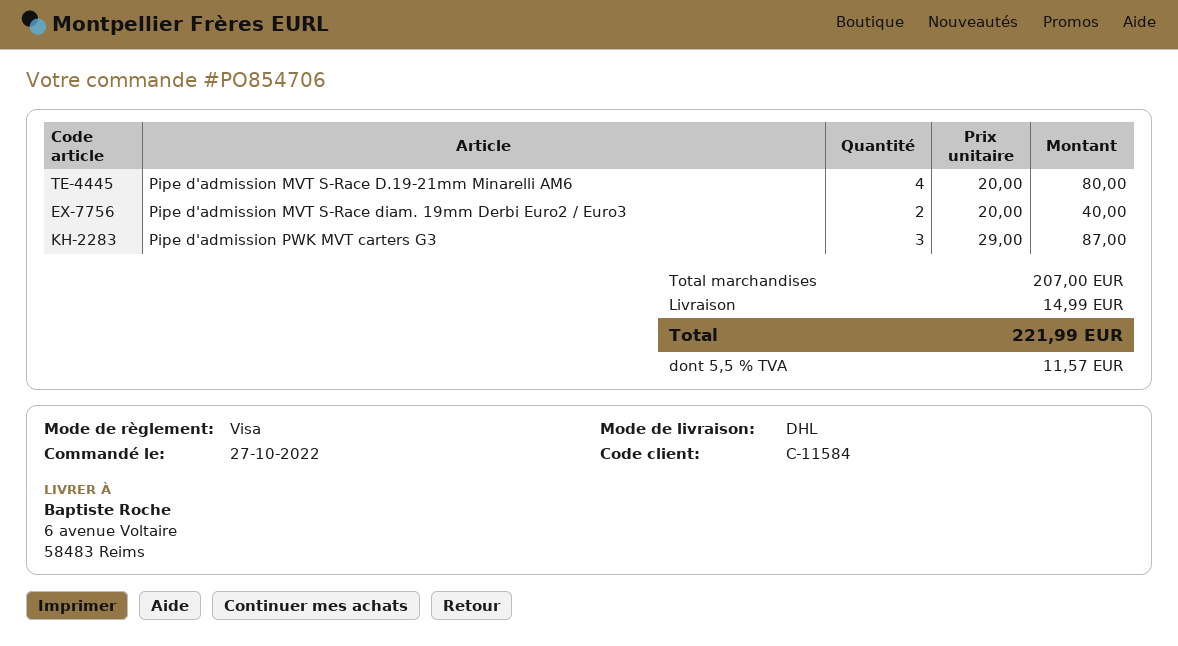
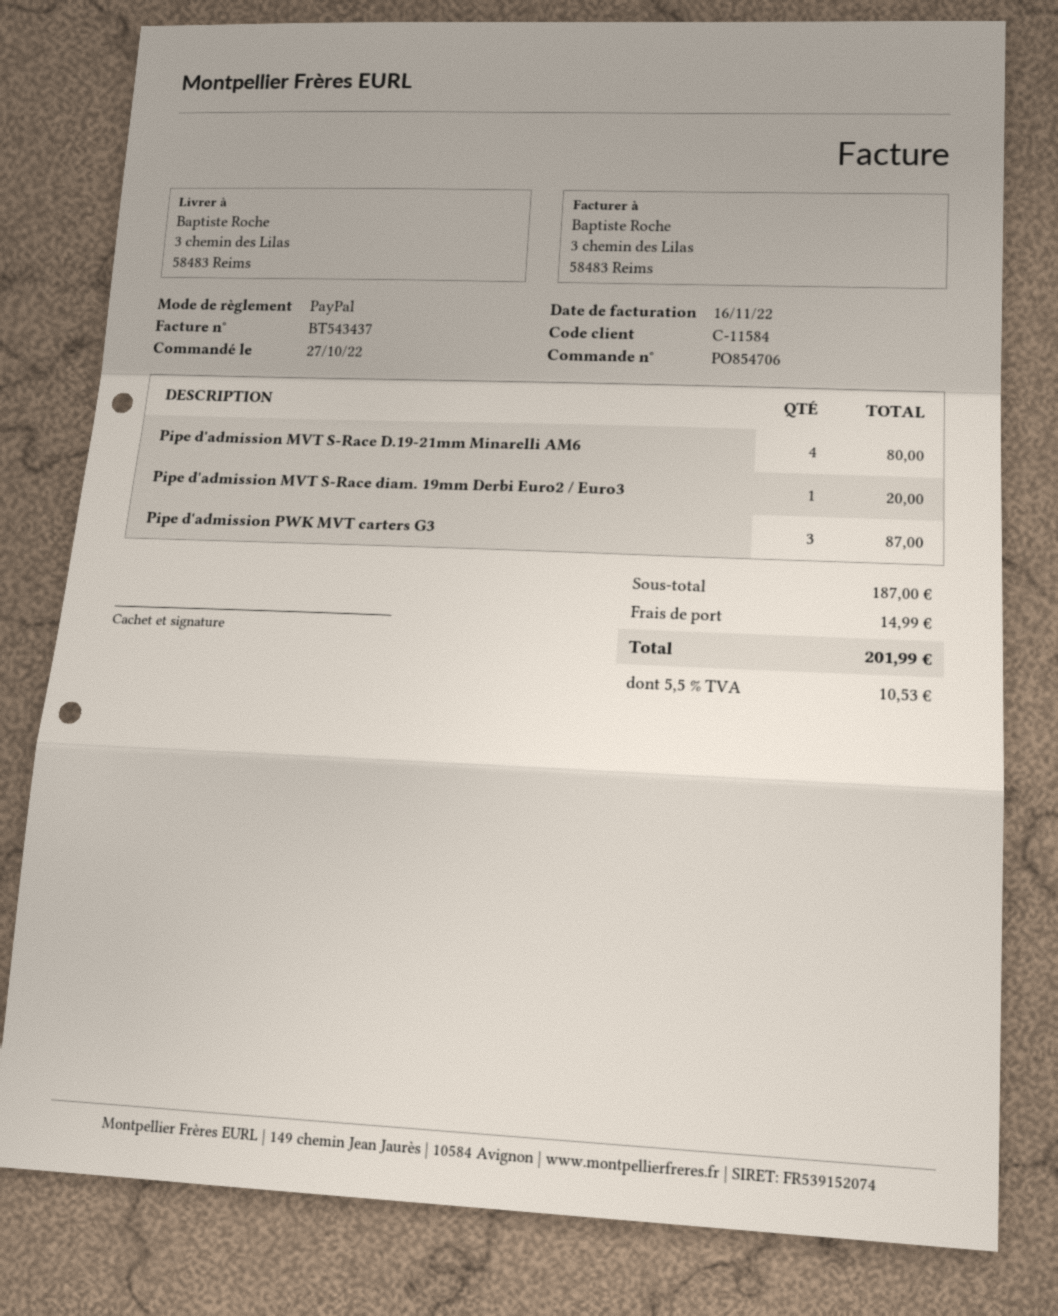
payment method: Visa -> PayPal
ship to: 6 avenue Voltaire, 58483 Reims -> 3 chemin des Lilas, 58483 Reims
Pipe d'admission MVT S-Race diam. 19mm Derbi Euro2 / Euro3: 2 for 40.00 -> 1 for 20.00
subtotal: 207.00 -> 187.00
tax: 5.5% = 11.57 -> 5.5% = 10.53
total: 221.99 -> 201.99

